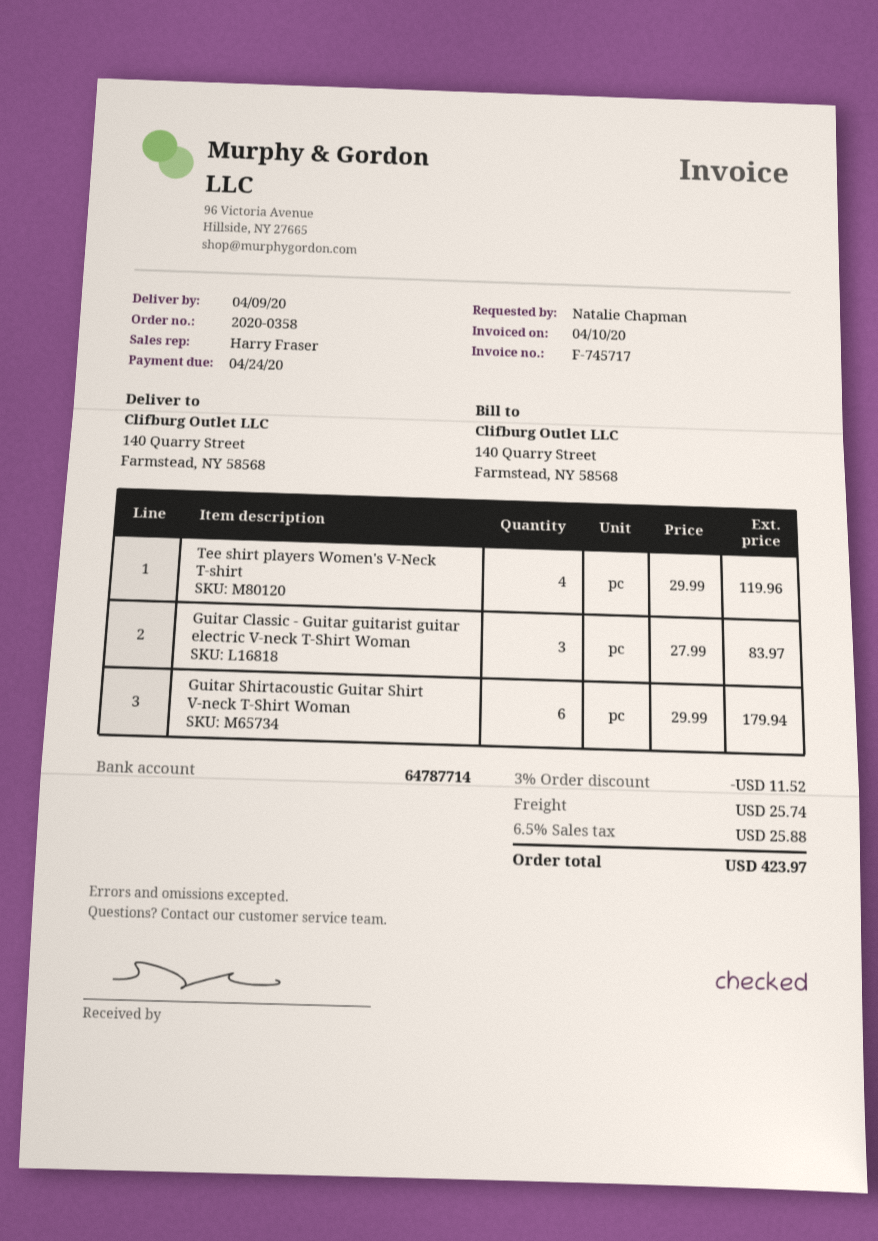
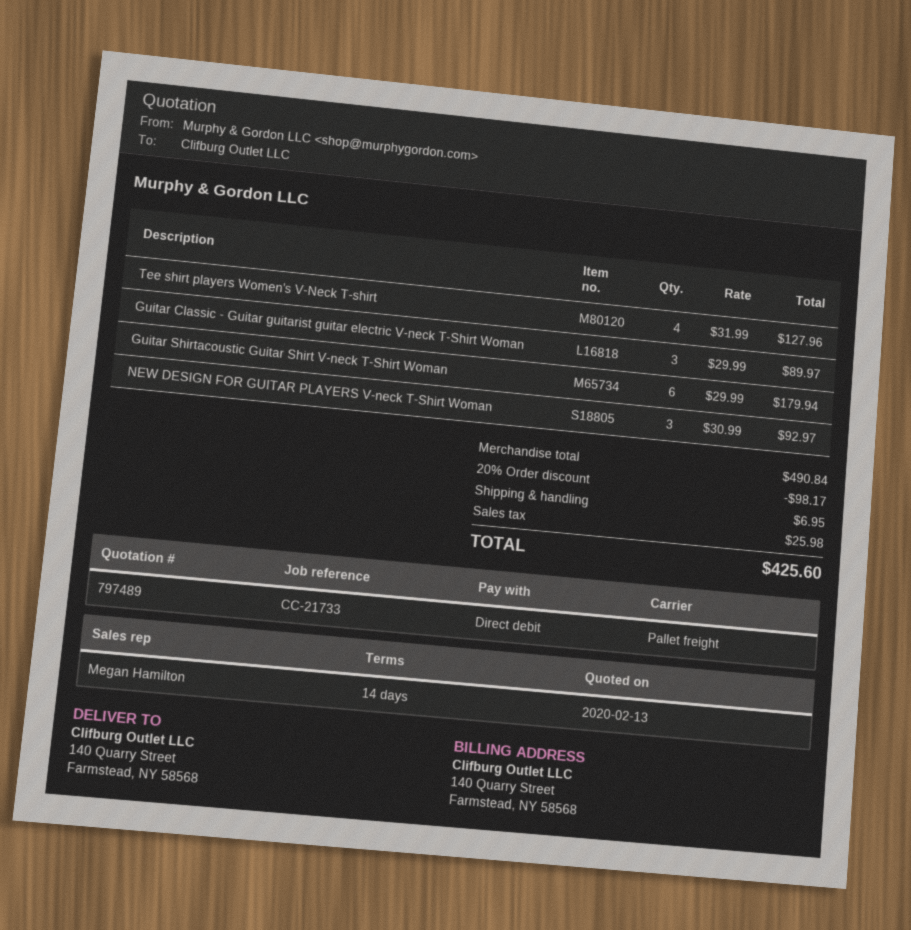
sales rep: Harry Fraser -> Megan Hamilton
Tee shirt players Women's V-Neck T-shirt: 4 x 29.99 = 119.96 -> 4 x 31.99 = 127.96
Guitar Classic - Guitar guitarist guitar electric V-neck T-Shirt Woman: 3 x 27.99 = 83.97 -> 3 x 29.99 = 89.97
NEW DESIGN FOR GUITAR PLAYERS V-neck T-Shirt Woman: none -> 3 x 30.99 = 92.97
discount: 3% = 11.52 -> 20% = 98.17
shipping: 25.74 -> 6.95
tax: 25.88 -> 25.98
total: 423.97 -> 425.60

